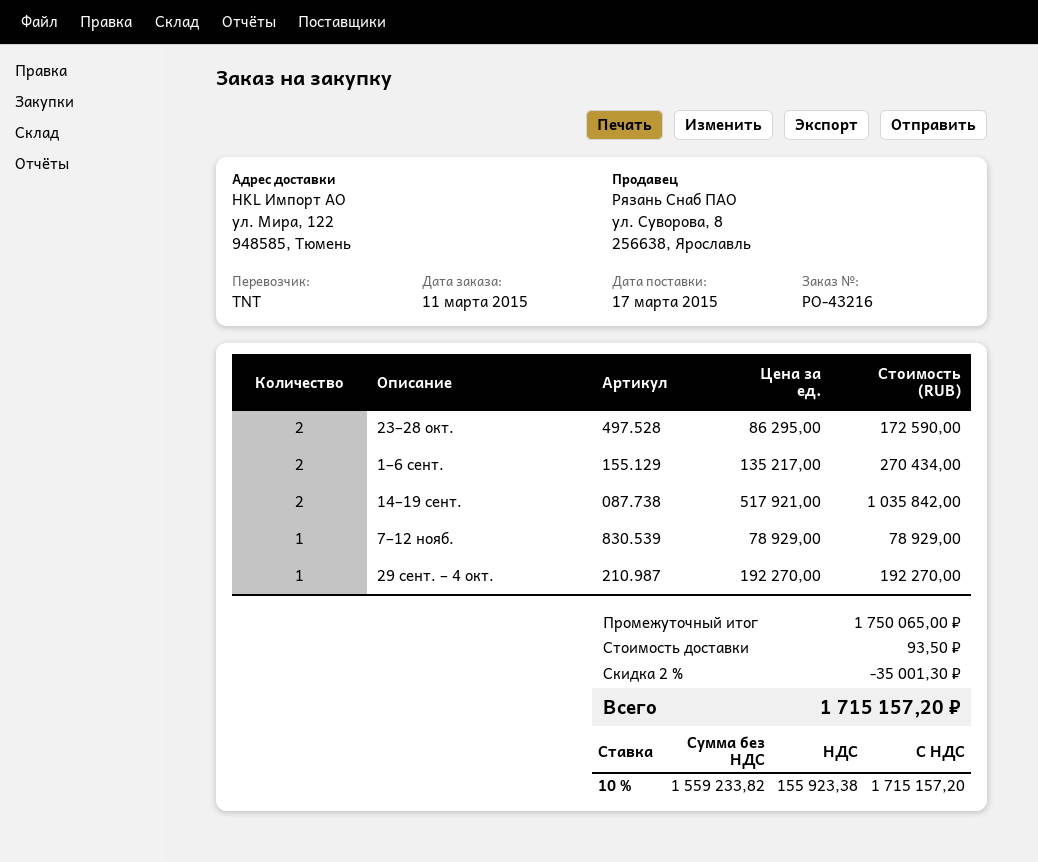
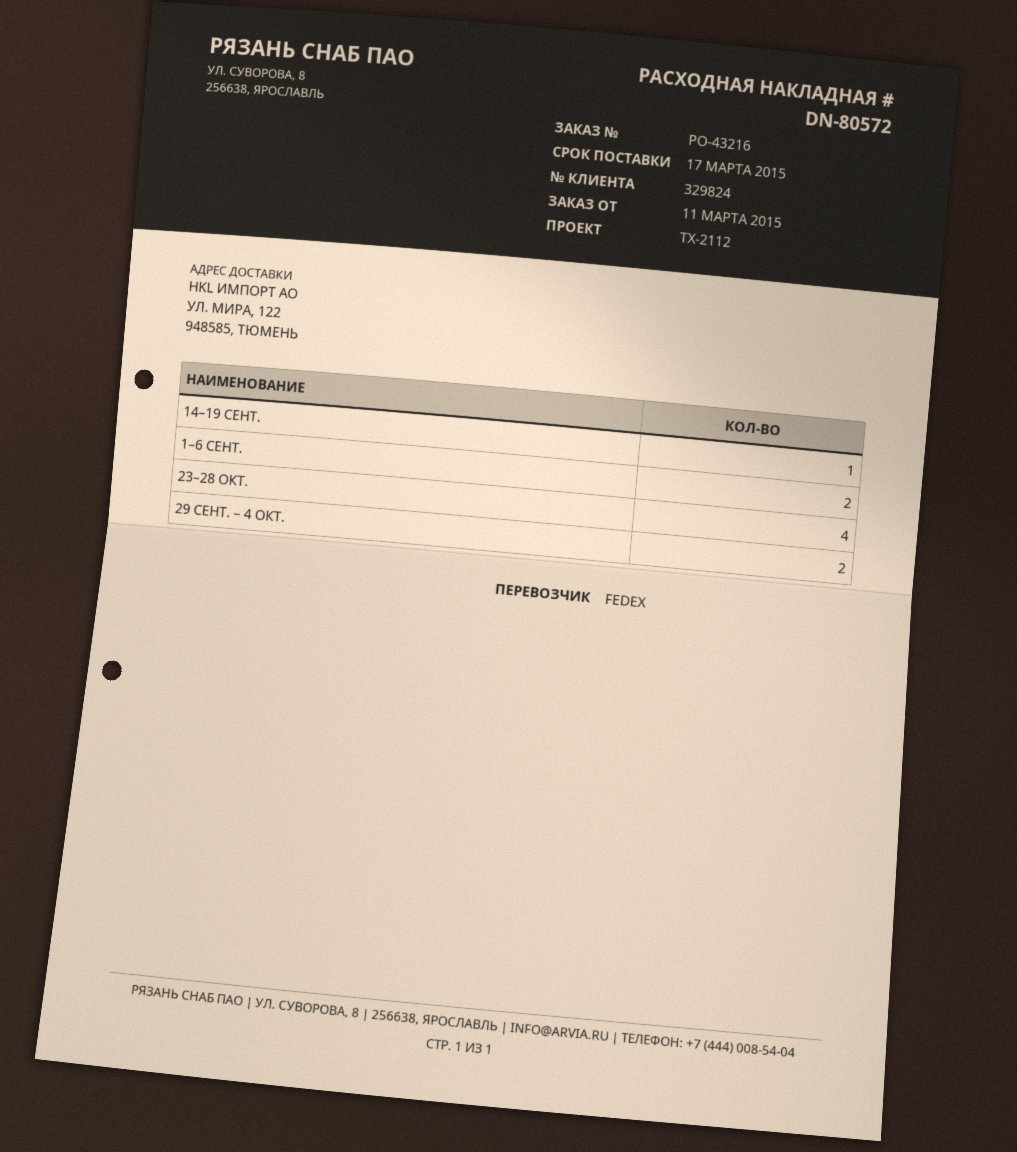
shipping method: TNT -> FedEx
23–28 окт.: 2 -> 4
14–19 сент.: 2 -> 1
7–12 нояб.: 1 -> none
29 сент. – 4 окт.: 1 -> 2

